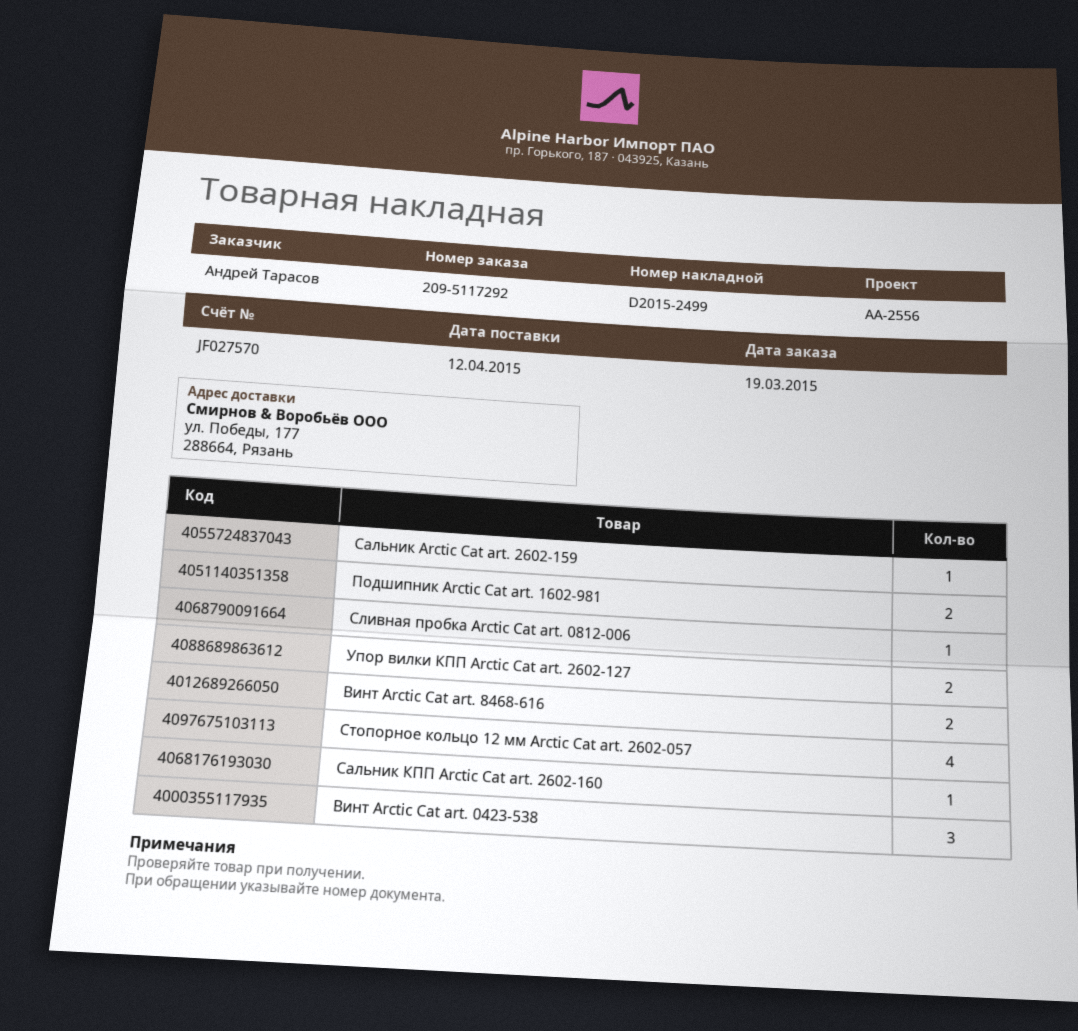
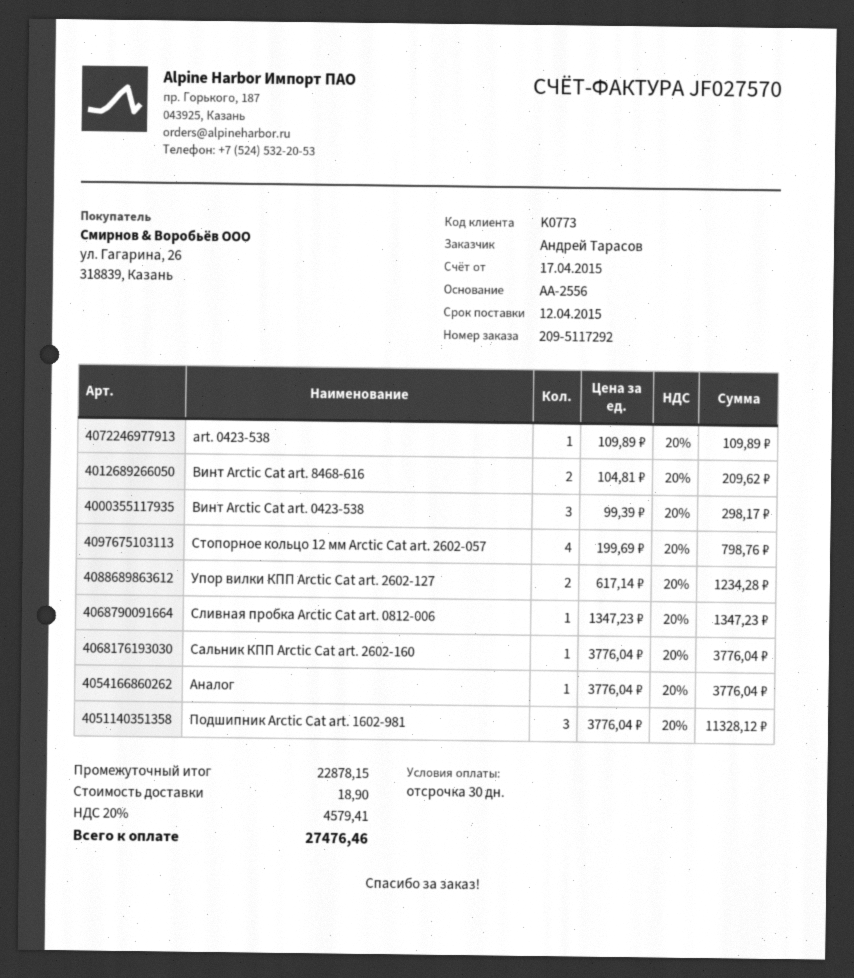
Сальник Arctic Cat art. 2602-159: 1 -> none
Подшипник Arctic Cat art. 1602-981: 2 -> 3
art. 0423-538: none -> 1
Аналог: none -> 1

